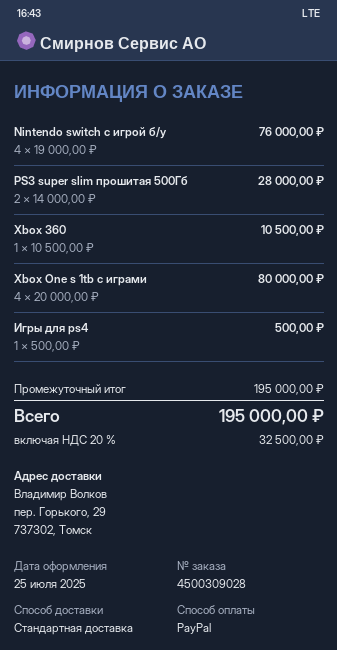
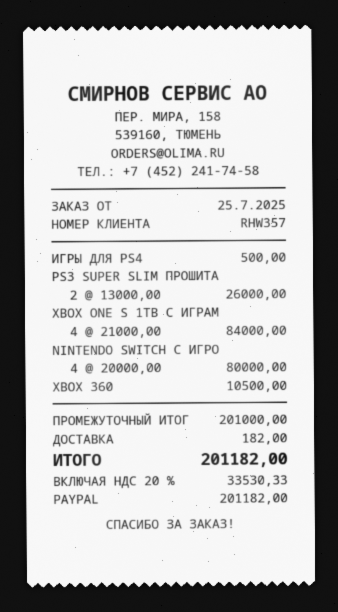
Nintendo switch с игрой б/у: 4 x 19000.00 = 76000.00 -> 4 x 20000.00 = 80000.00
PS3 super slim прошитая 500Гб: 2 x 14000.00 = 28000.00 -> 2 x 13000.00 = 26000.00
Xbox One s 1tb с играми: 4 x 20000.00 = 80000.00 -> 4 x 21000.00 = 84000.00
subtotal: 195000.00 -> 201000.00
shipping: none -> 182.00
tax: 20% = 32500.00 -> 20% = 33530.33
total: 195000.00 -> 201182.00

